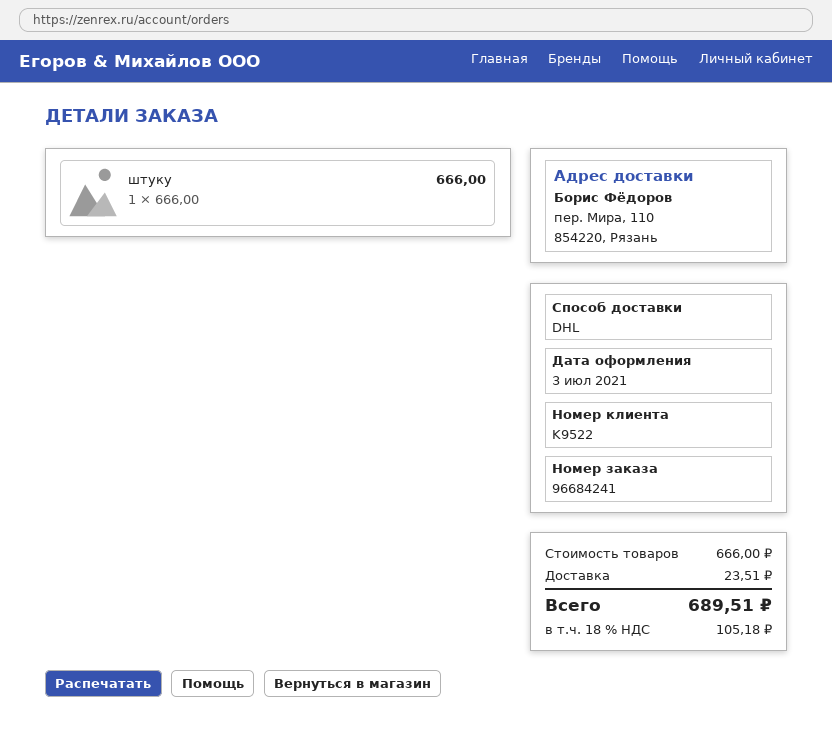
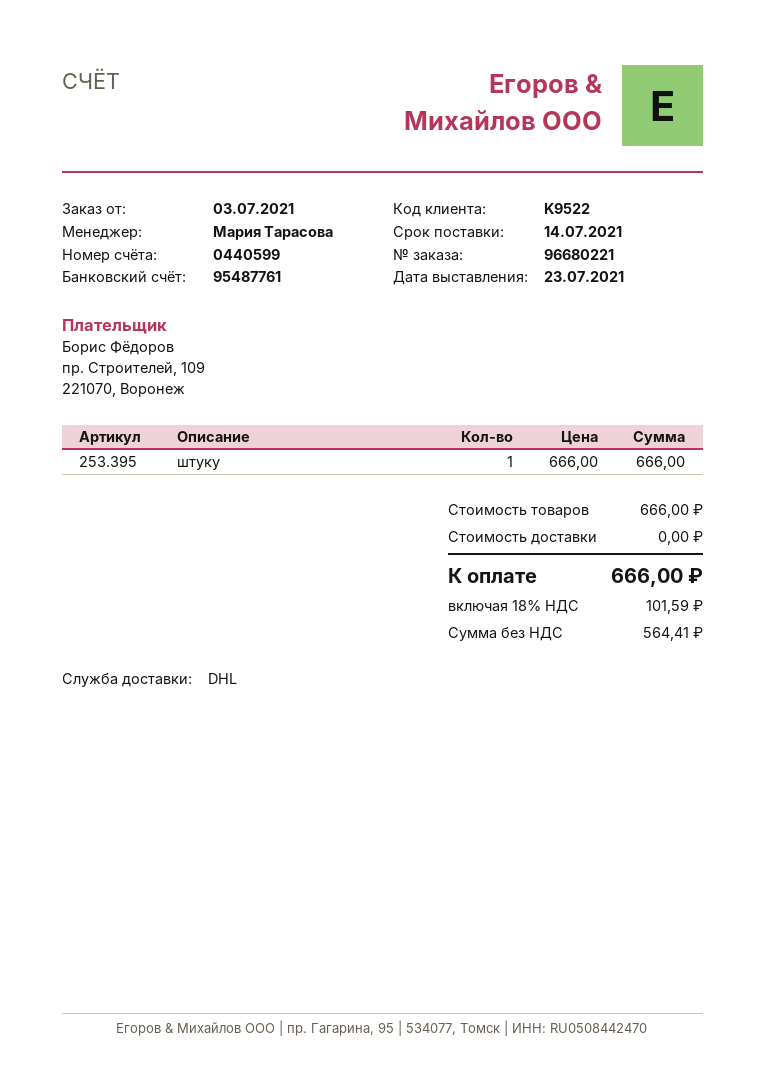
order number: 96684241 -> 96680221
shipping: 23.51 -> 0.00
tax: 18% = 105.18 -> 18% = 101.59
total: 689.51 -> 666.00

